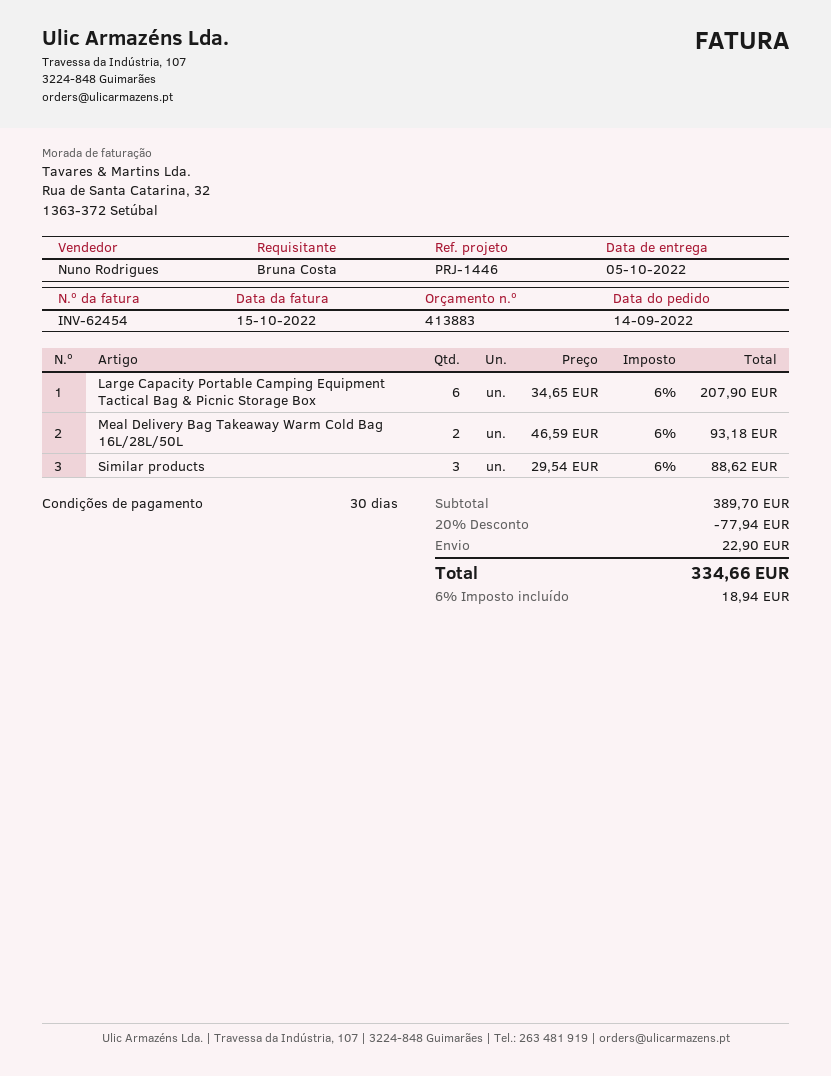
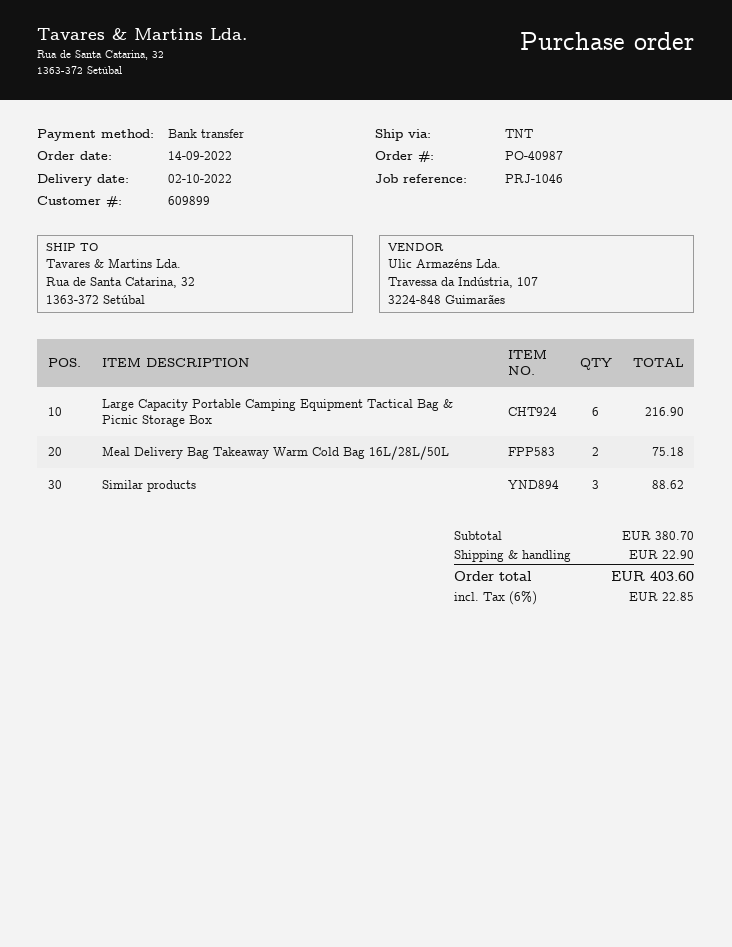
delivery date: 2022-10-05 -> 2022-10-02
reference: PRJ-1446 -> PRJ-1046
Large Capacity Portable Camping Equipment Tactical Bag & Picnic Storage Box: 6 for 207.90 -> 6 for 216.90
Meal Delivery Bag Takeaway Warm Cold Bag 16L/28L/50L: 2 for 93.18 -> 2 for 75.18
subtotal: 389.70 -> 380.70
discount: 20% = 77.94 -> none
tax: 6% = 18.94 -> 6% = 22.85
total: 334.66 -> 403.60

